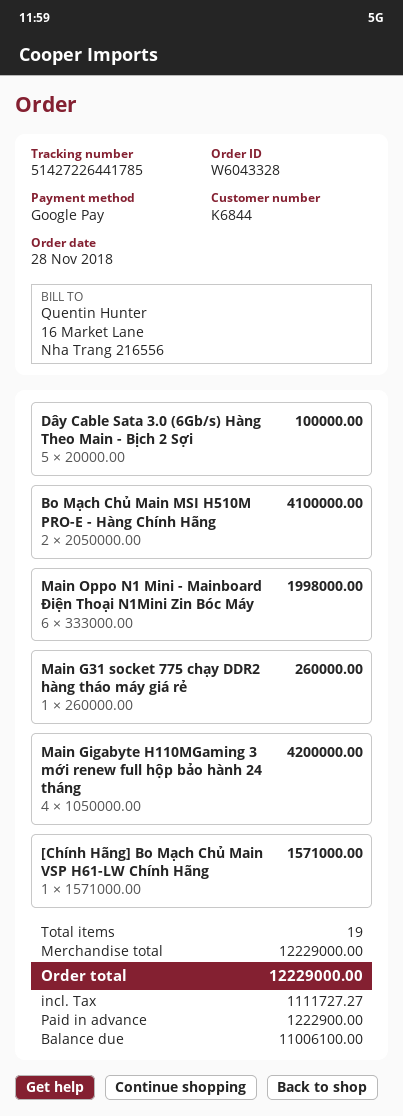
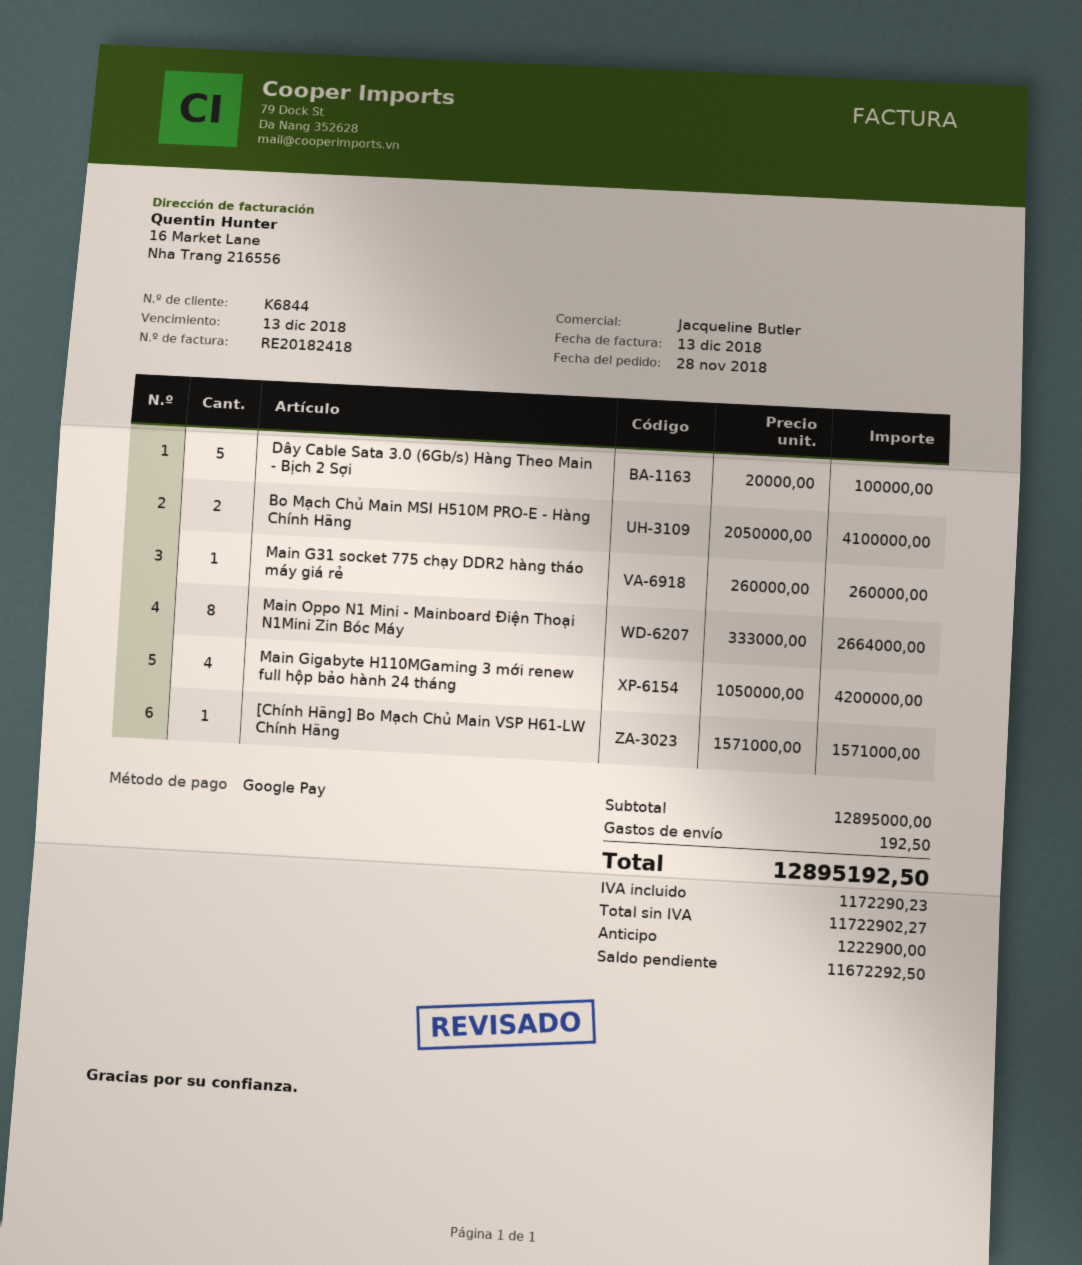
Main Oppo N1 Mini - Mainboard Điện Thoại N1Mini Zin Bóc Máy: 6 x 333000.00 = 1998000.00 -> 8 x 333000.00 = 2664000.00
subtotal: 12229000.00 -> 12895000.00
shipping: none -> 192.50
tax: 1111727.27 -> 1172290.23
total: 12229000.00 -> 12895192.50
balance: 11006100.00 -> 11672292.50

